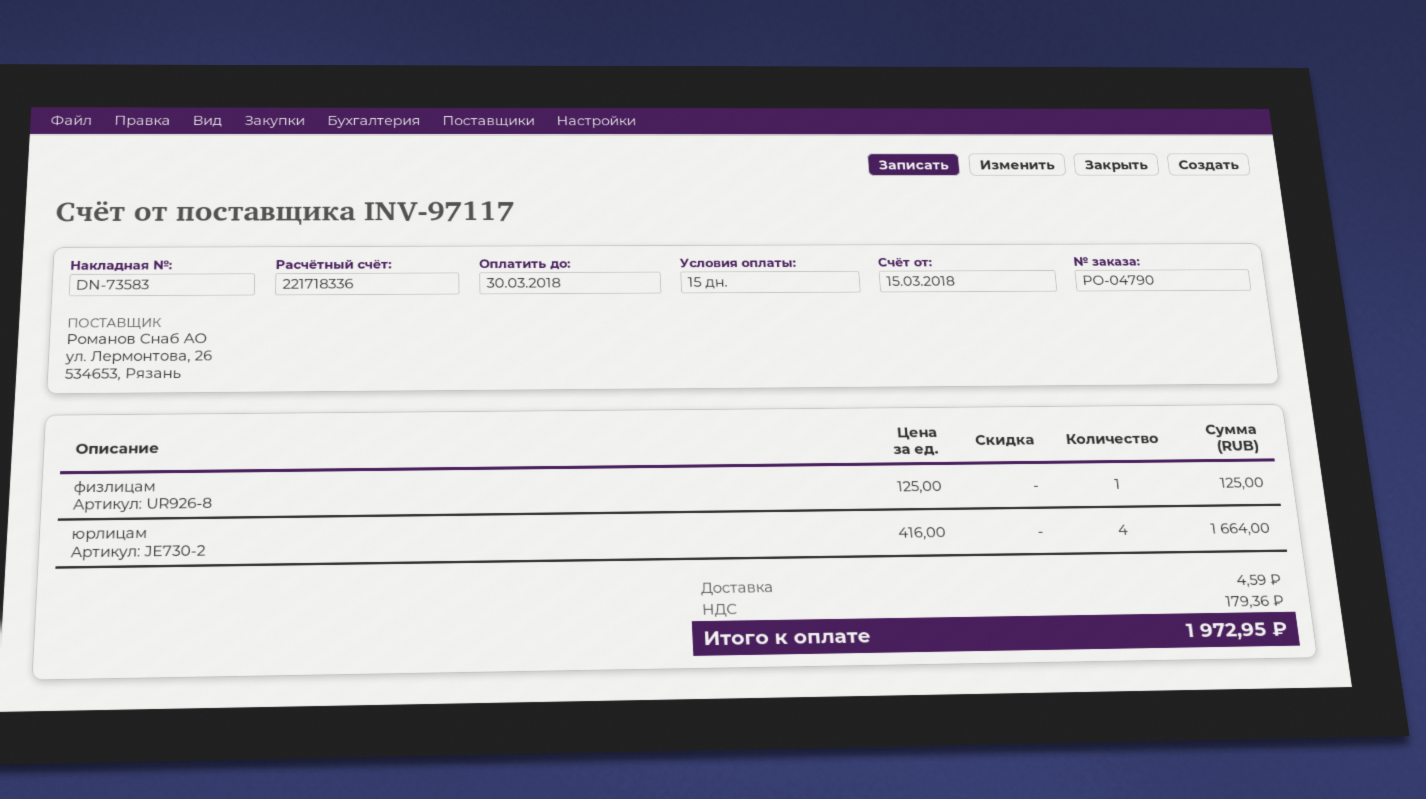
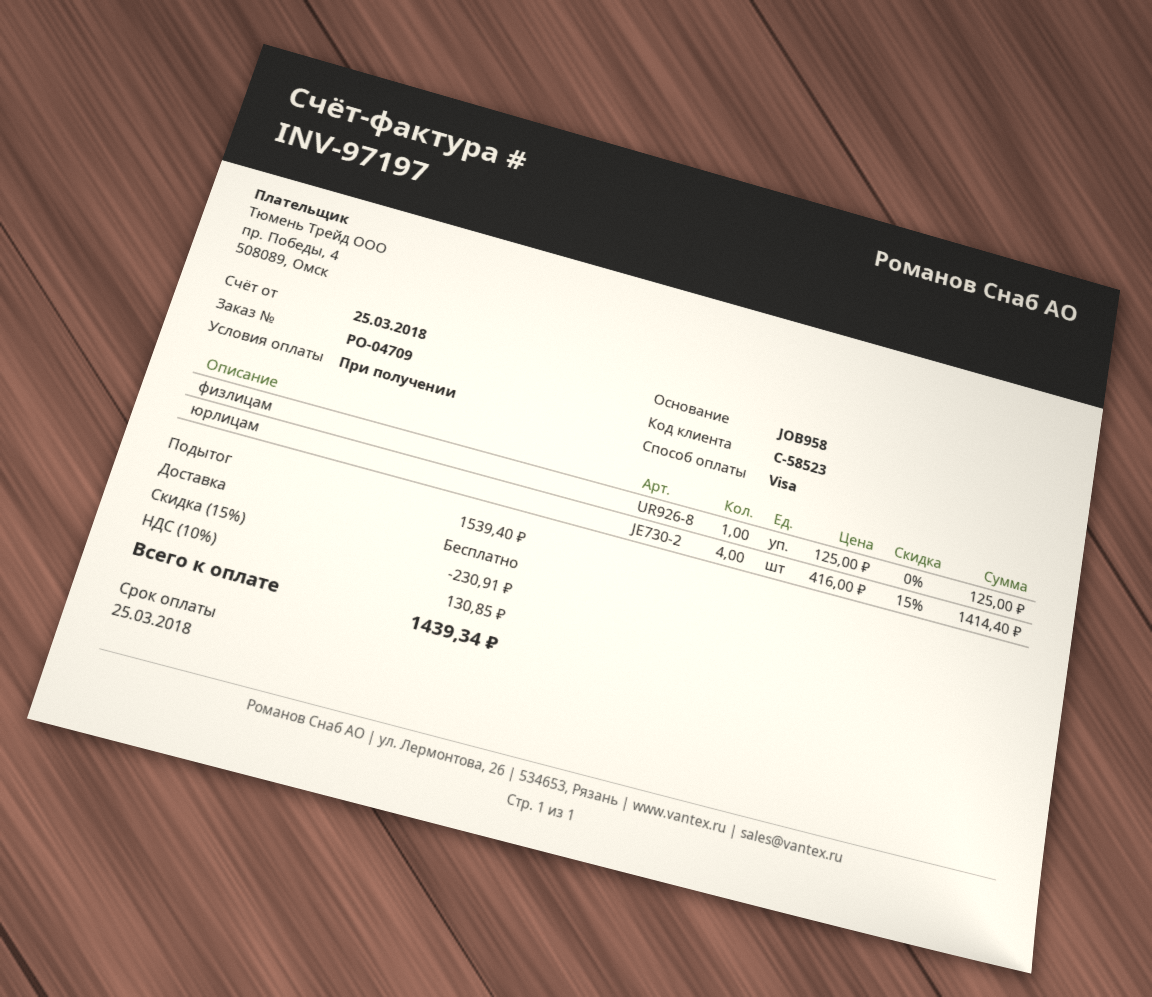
order number: PO-04790 -> PO-04709
invoice number: INV-97117 -> INV-97197
invoice date: 2018-03-15 -> 2018-03-25
payment terms: 15 days -> on receipt
due date: 2018-03-30 -> 2018-03-25
юрлицам: 4 x 416.00 = 1664.00 -> 4 x 416.00 - 15% = 1414.40
discount: none -> 15% = 230.91
shipping: 4.59 -> 0.00
tax: 179.36 -> 130.85
total: 1972.95 -> 1439.34

